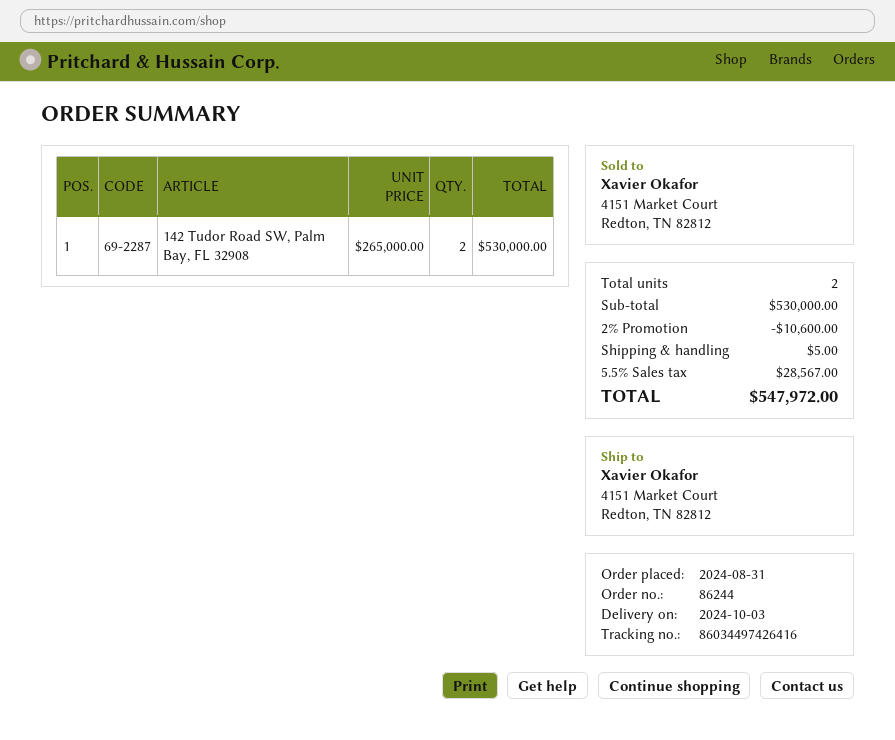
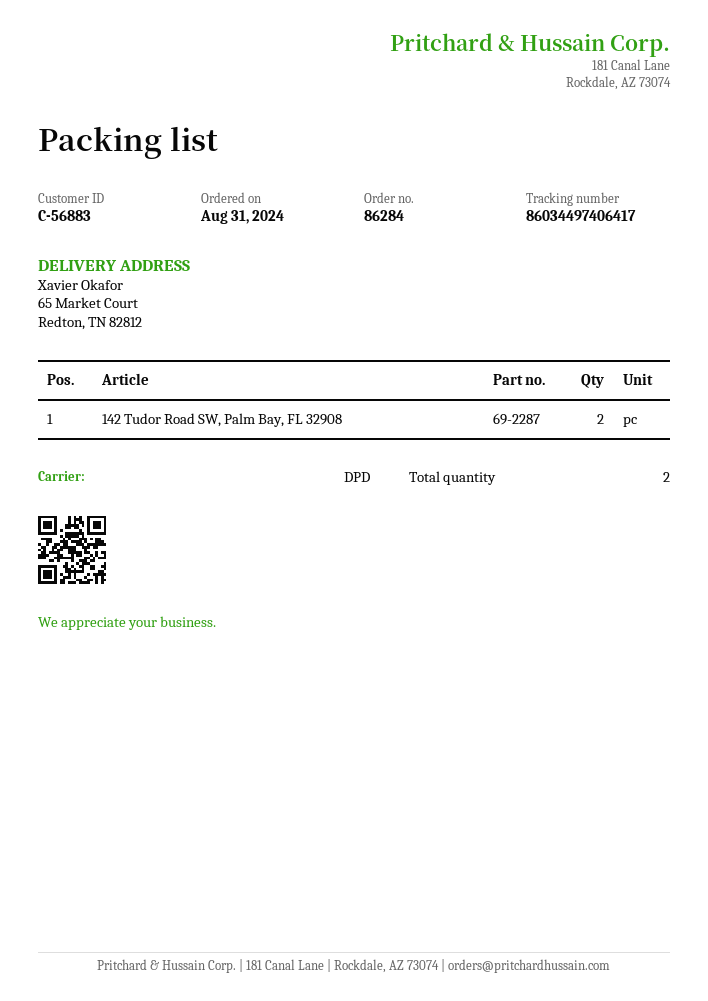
order number: 86244 -> 86284
tracking number: 86034497426416 -> 86034497406417
ship to: 4151 Market Court, Redton, TN 82812 -> 65 Market Court, Redton, TN 82812

